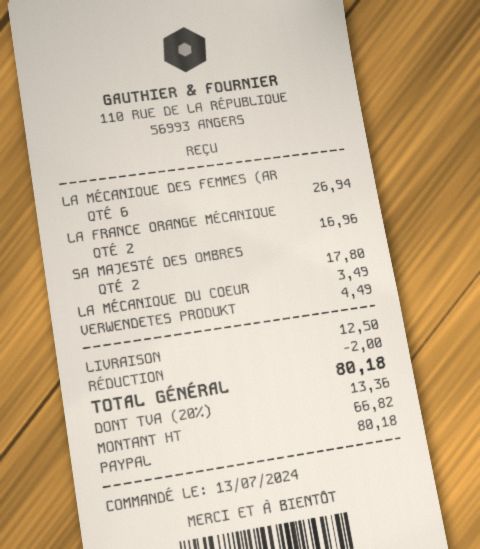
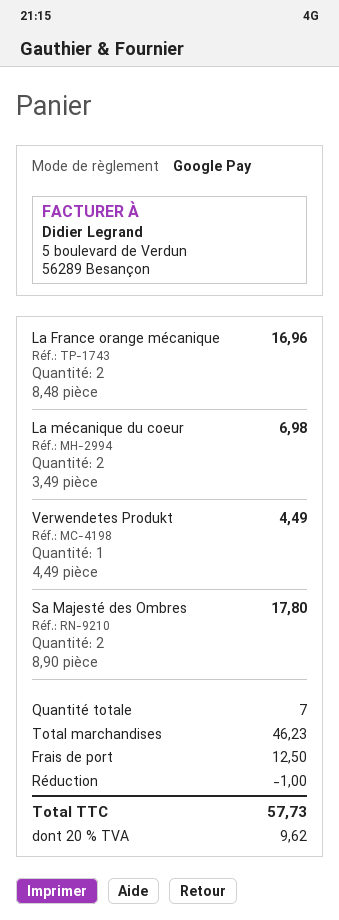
payment method: PayPal -> Google Pay
LA MÉCANIQUE DES FEMMES (AR: 6 for 26.94 -> none
LA MÉCANIQUE DU COEUR: 1 for 3.49 -> 2 for 6.98
discount: 2.00 -> 1.00
tax: 20% = 13.36 -> 20% = 9.62
total: 80.18 -> 57.73

